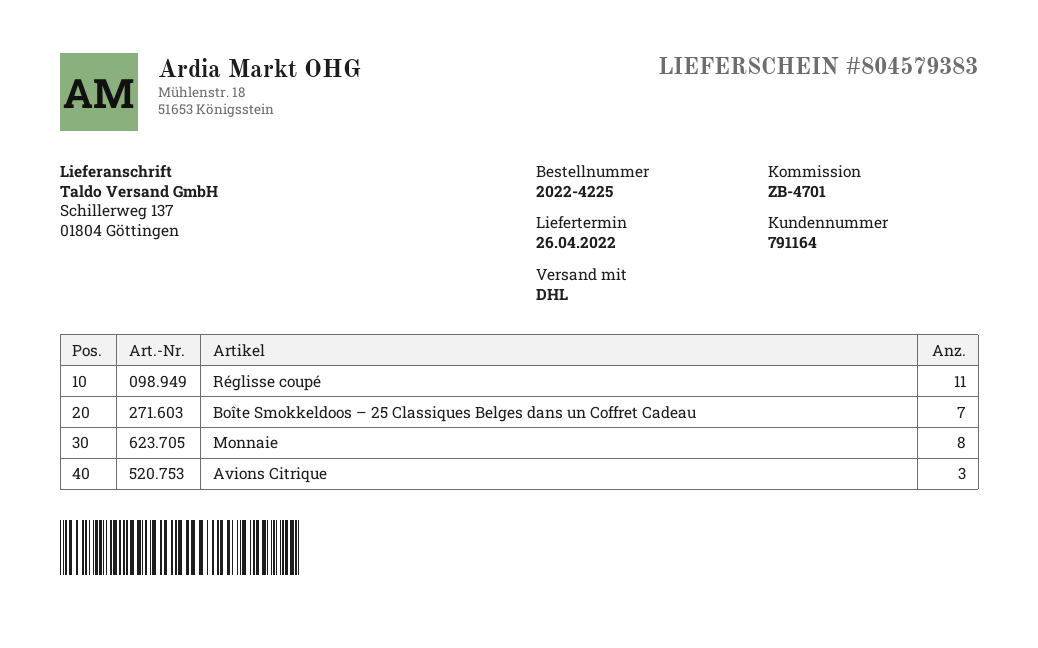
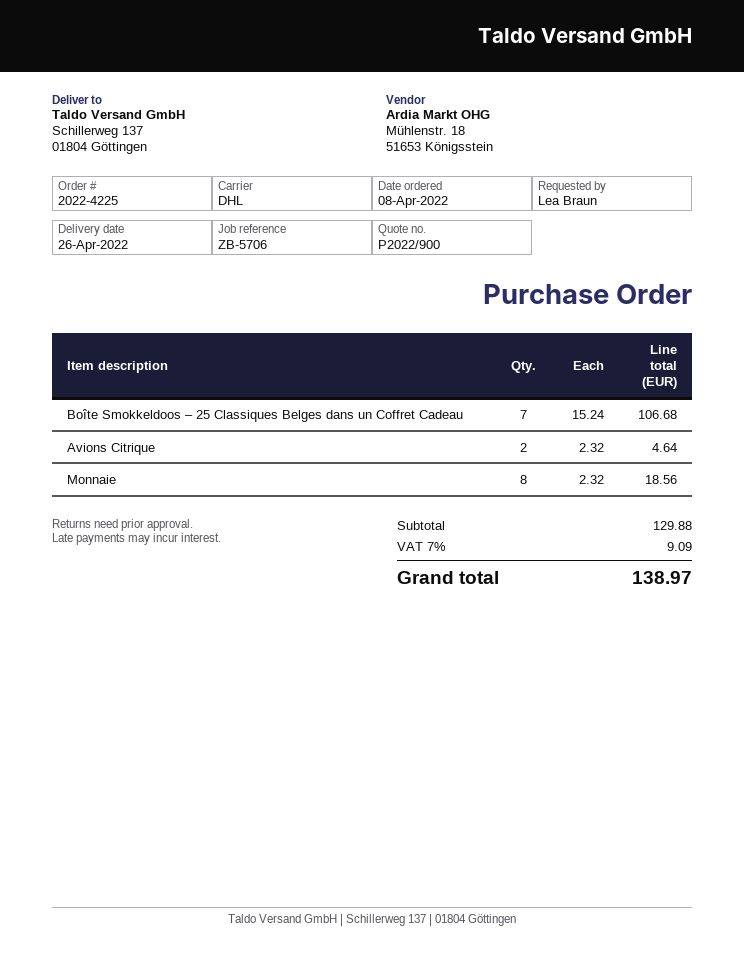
reference: ZB-4701 -> ZB-5706
Réglisse coupé: 11 -> none
Avions Citrique: 3 -> 2

